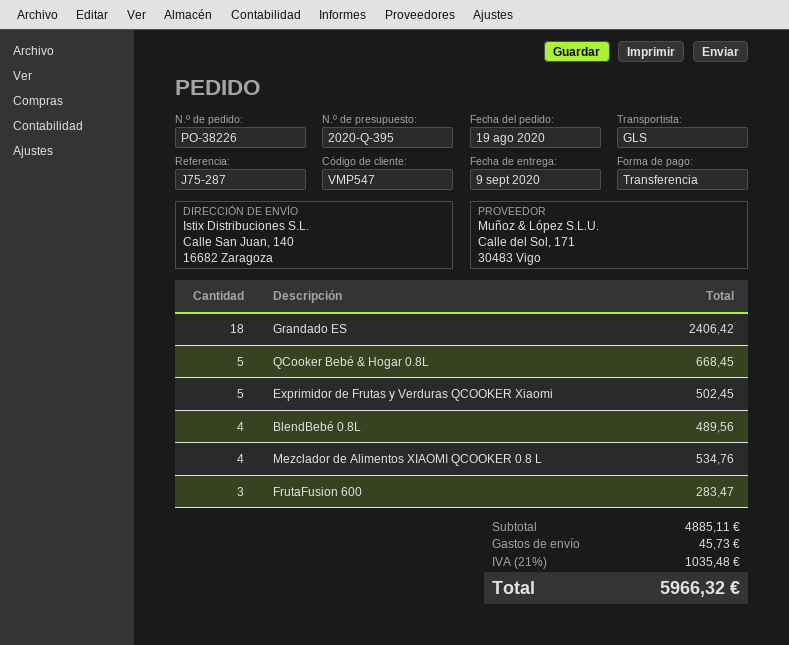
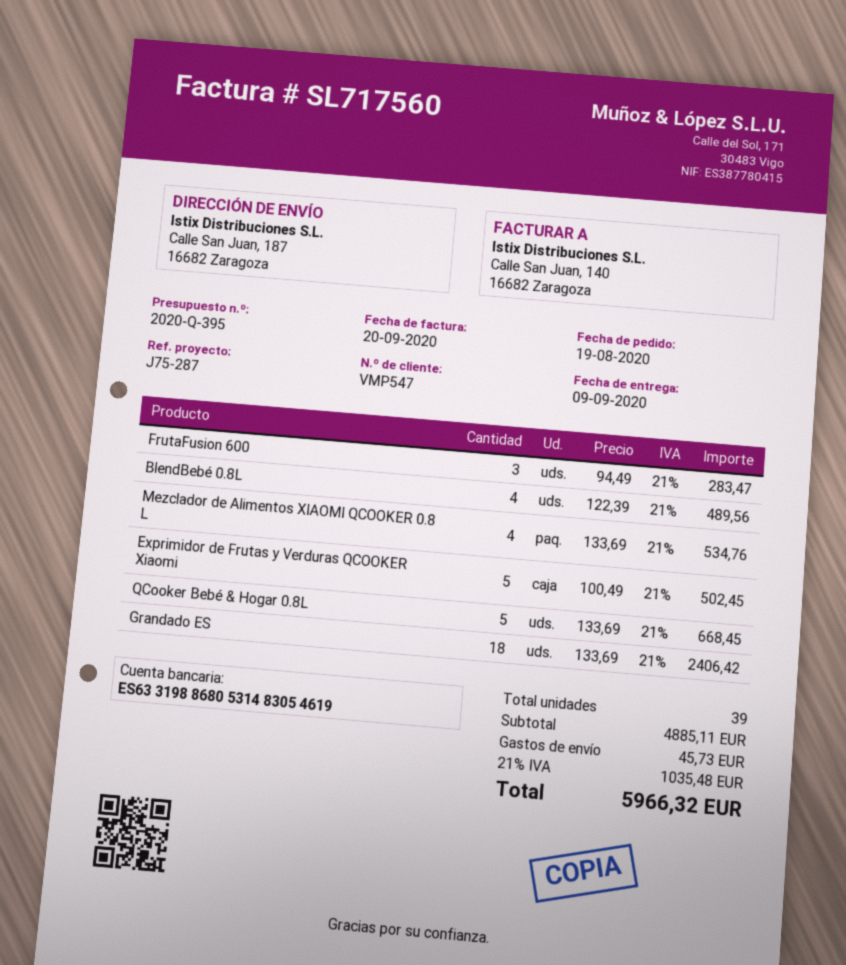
ship to: Calle San Juan, 140, 16682 Zaragoza -> Calle San Juan, 187, 16682 Zaragoza

